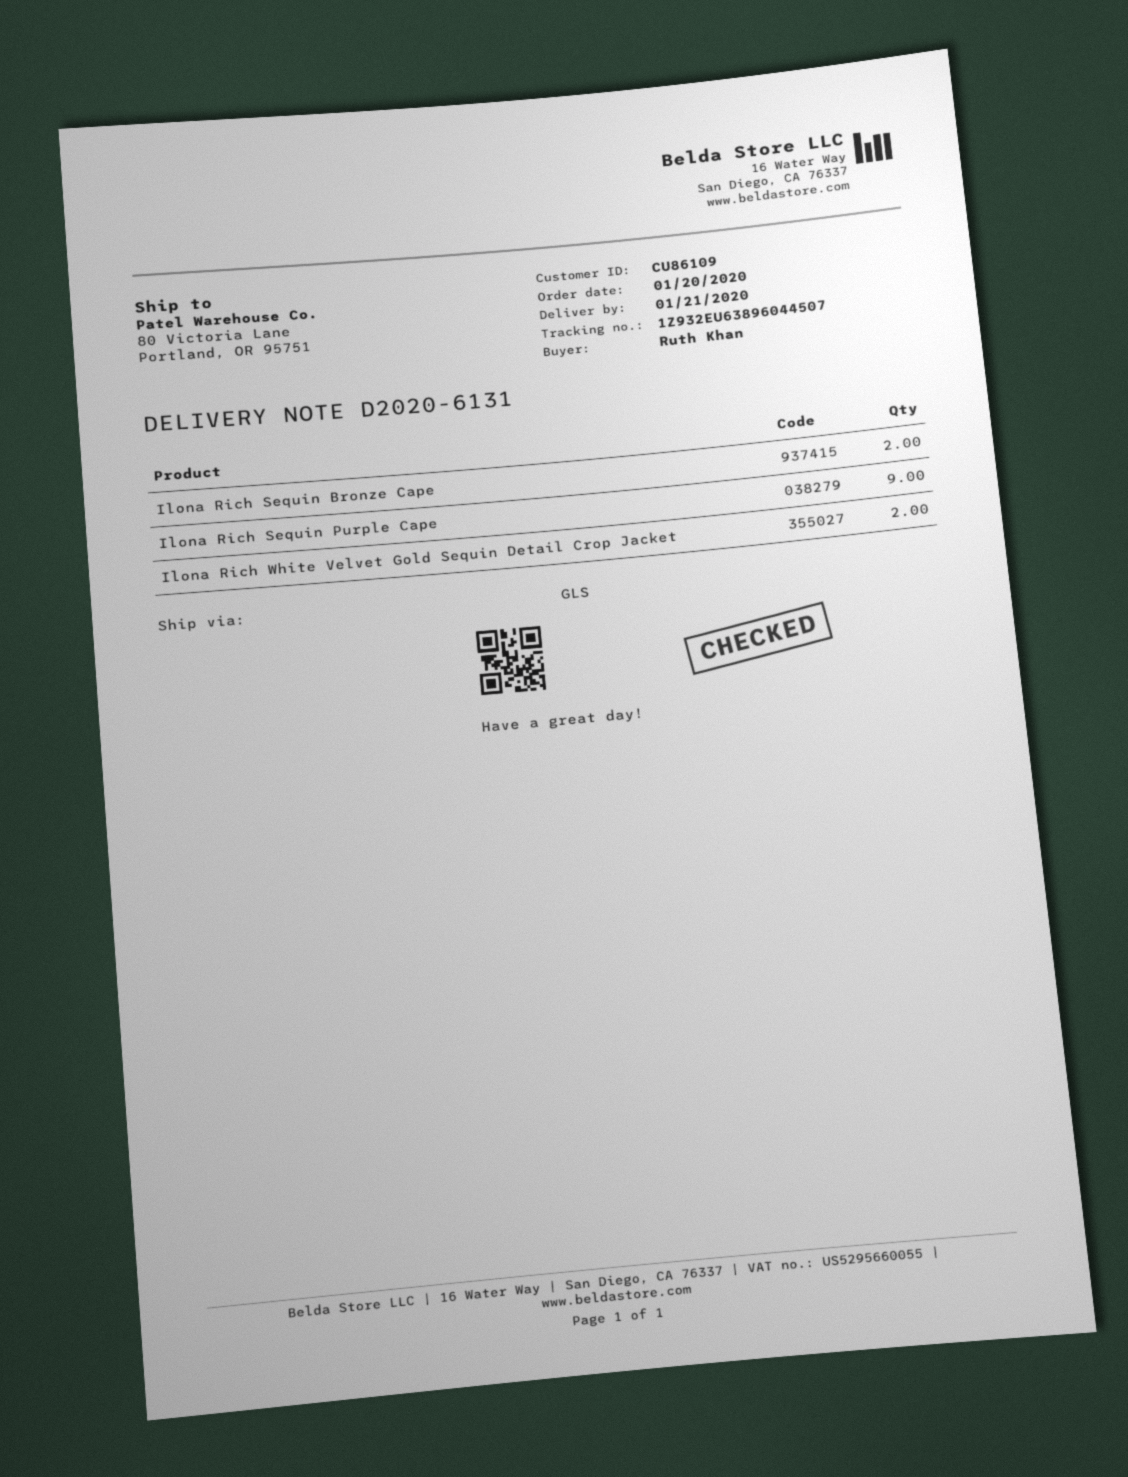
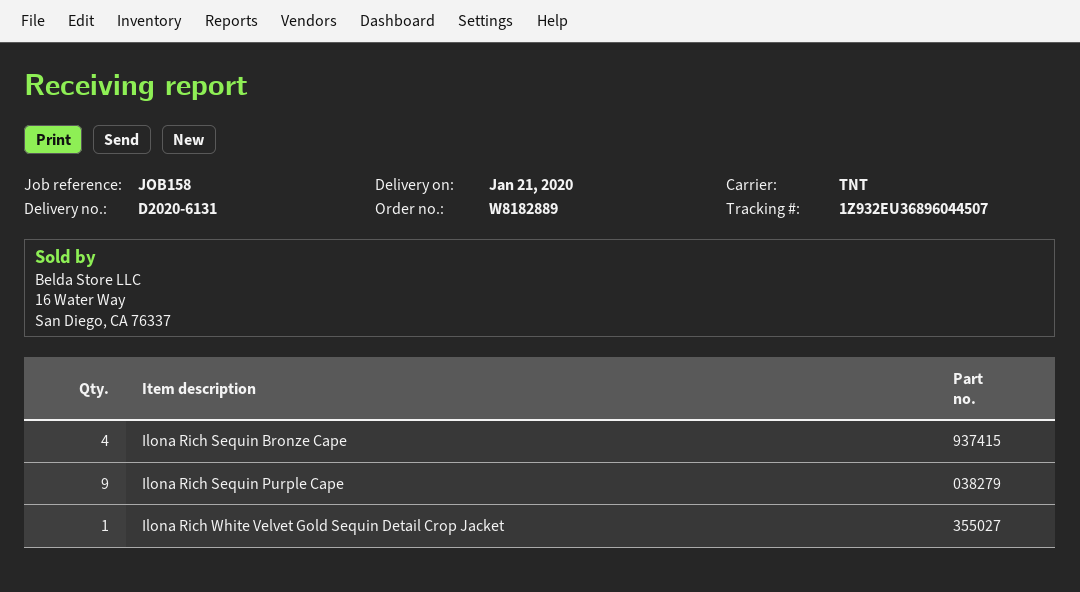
shipping method: GLS -> TNT
tracking number: 1Z932EU63896044507 -> 1Z932EU36896044507
Ilona Rich Sequin Bronze Cape: 2 -> 4
Ilona Rich White Velvet Gold Sequin Detail Crop Jacket: 2 -> 1

